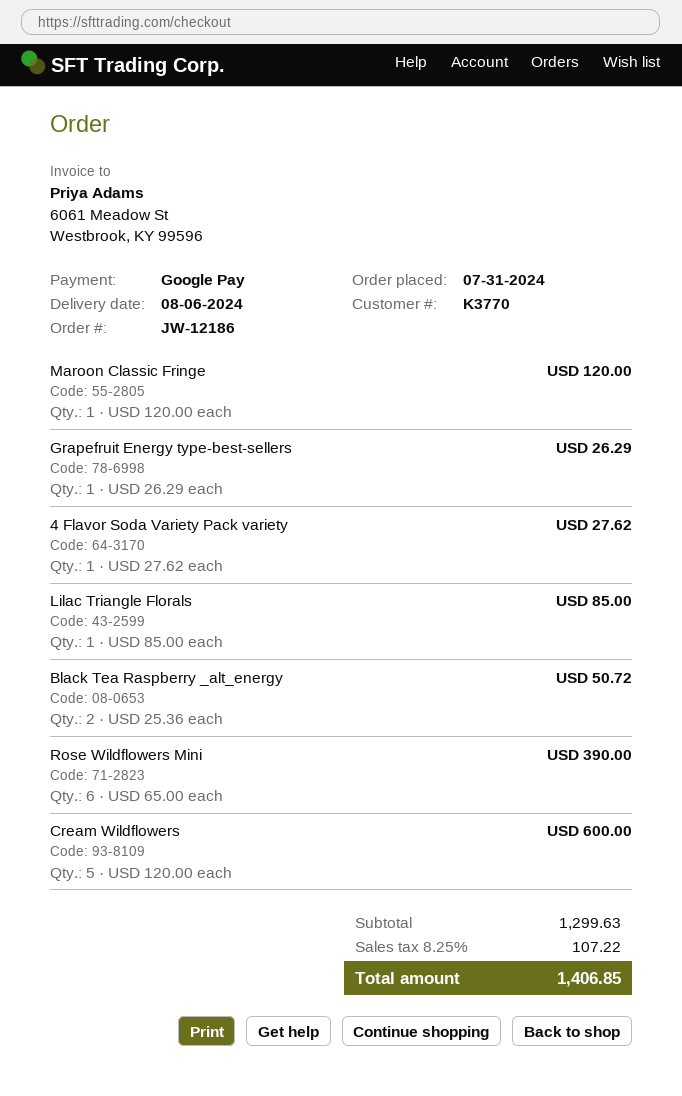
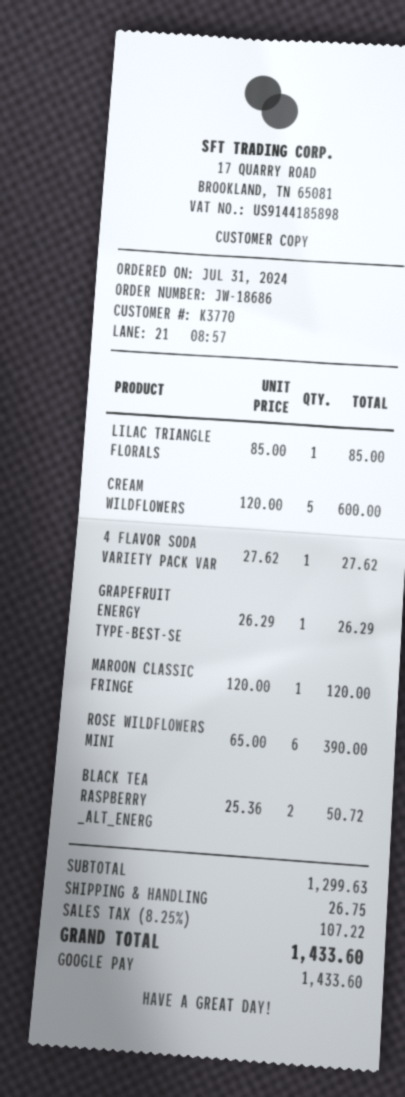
order number: JW-12186 -> JW-18686
shipping: none -> 26.75
total: 1406.85 -> 1433.60

